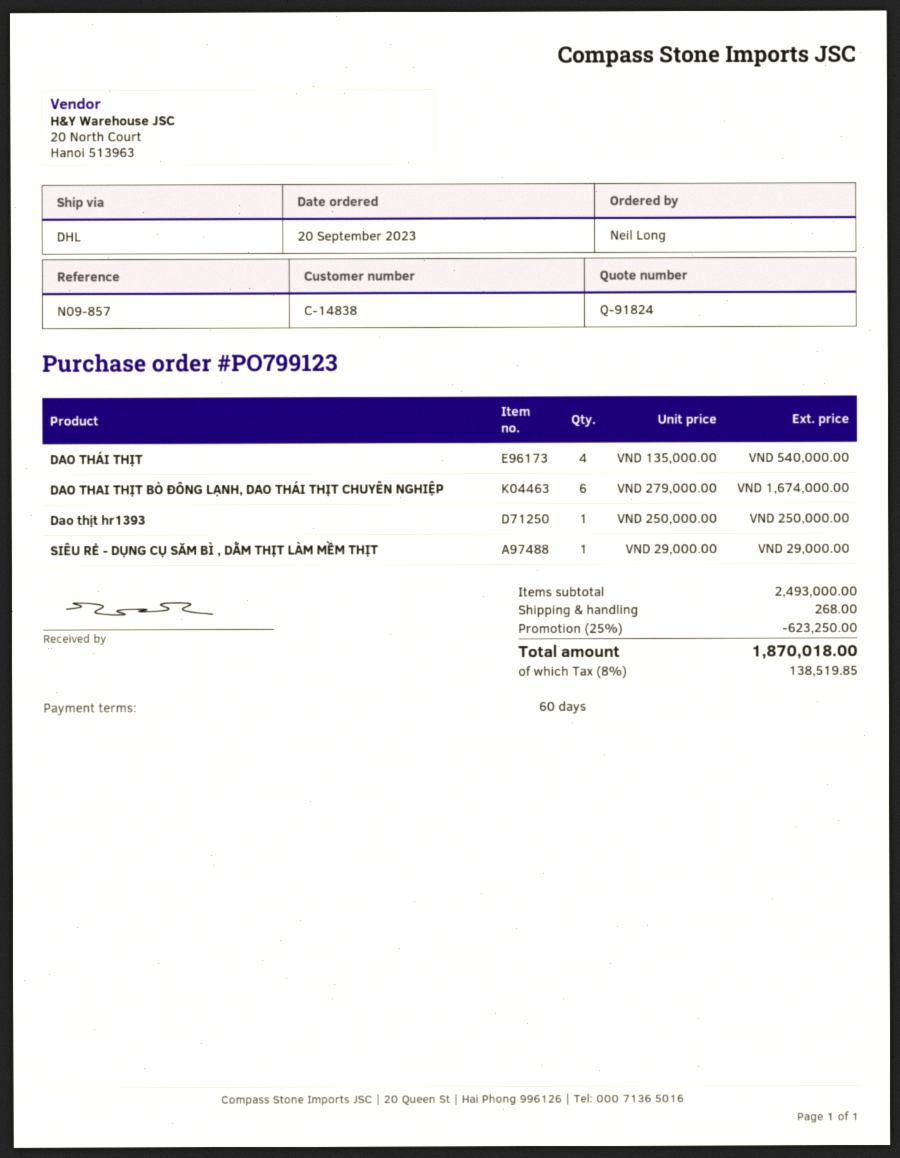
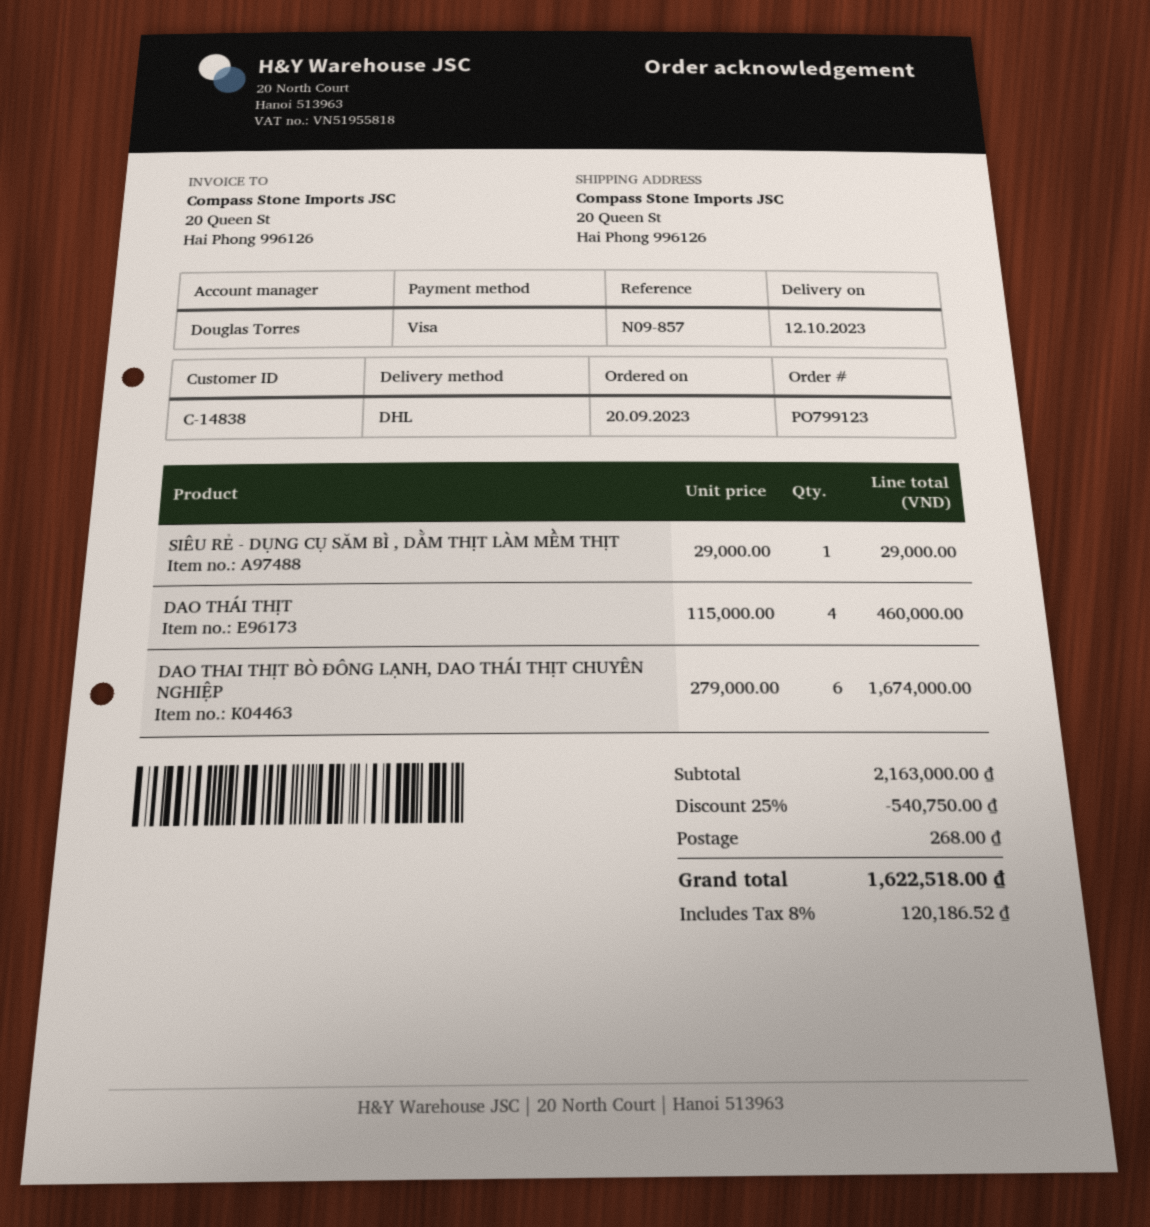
DAO THÁI THỊT: 4 x 135000.00 = 540000.00 -> 4 x 115000.00 = 460000.00
Dao thịt hr1393: 1 x 250000.00 = 250000.00 -> none
subtotal: 2493000.00 -> 2163000.00
discount: 25% = 623250.00 -> 25% = 540750.00
tax: 8% = 138519.85 -> 8% = 120186.52
total: 1870018.00 -> 1622518.00

